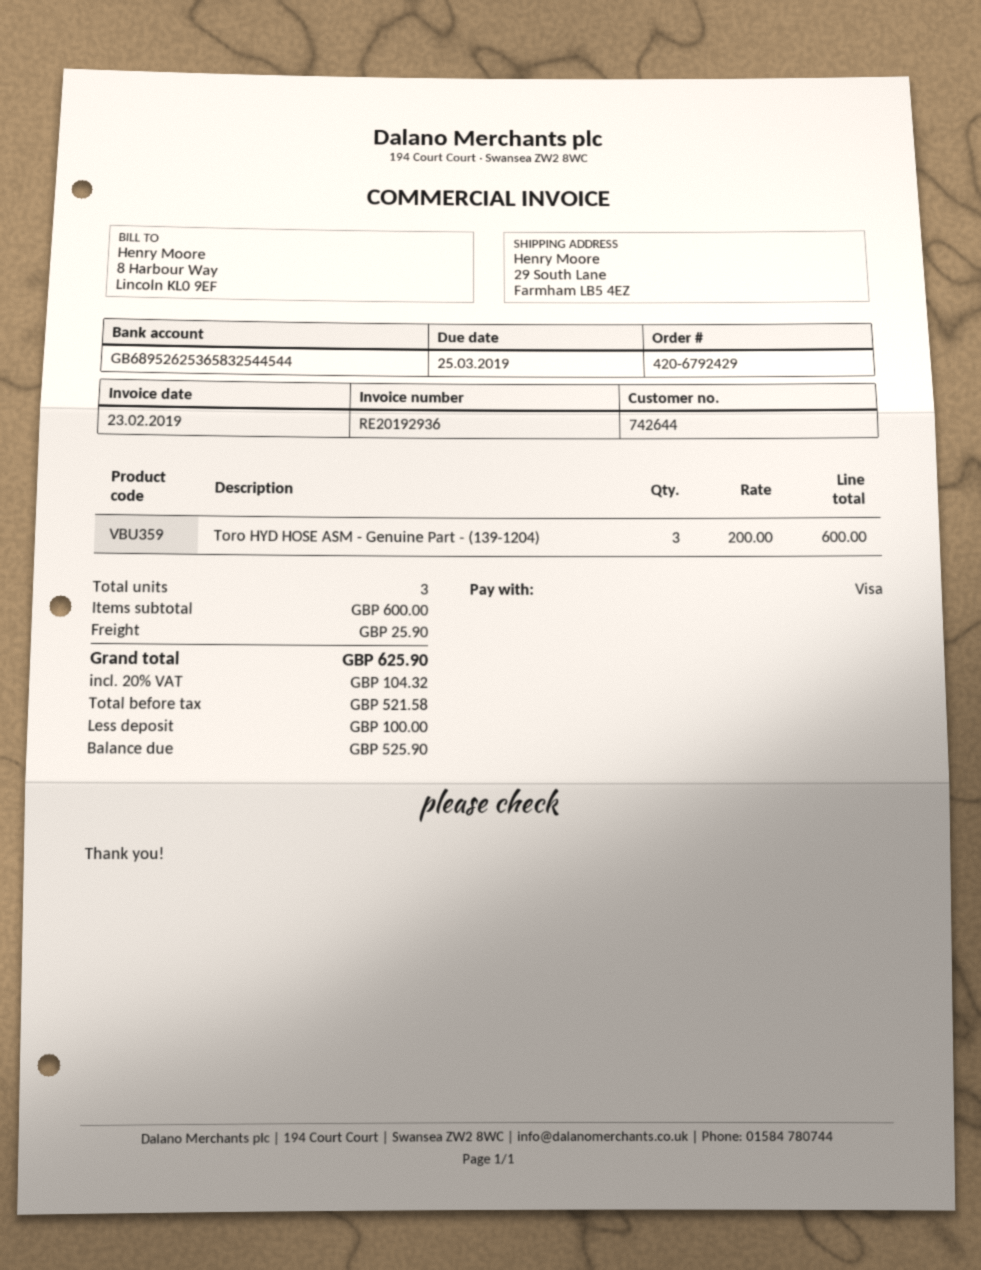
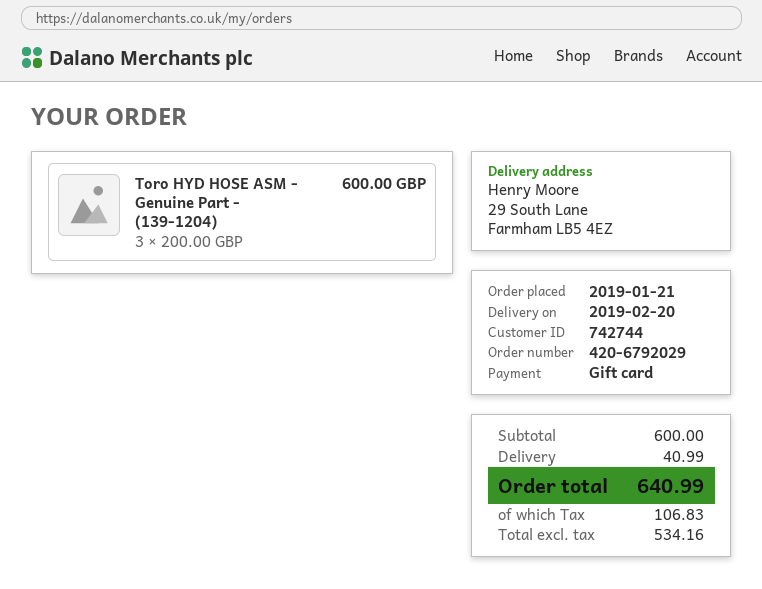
order number: 420-6792429 -> 420-6792029
customer number: 742644 -> 742744
payment method: Visa -> gift card
shipping: 25.90 -> 40.99
net: 521.58 -> 534.16
tax: 104.32 -> 106.83
total: 625.90 -> 640.99

